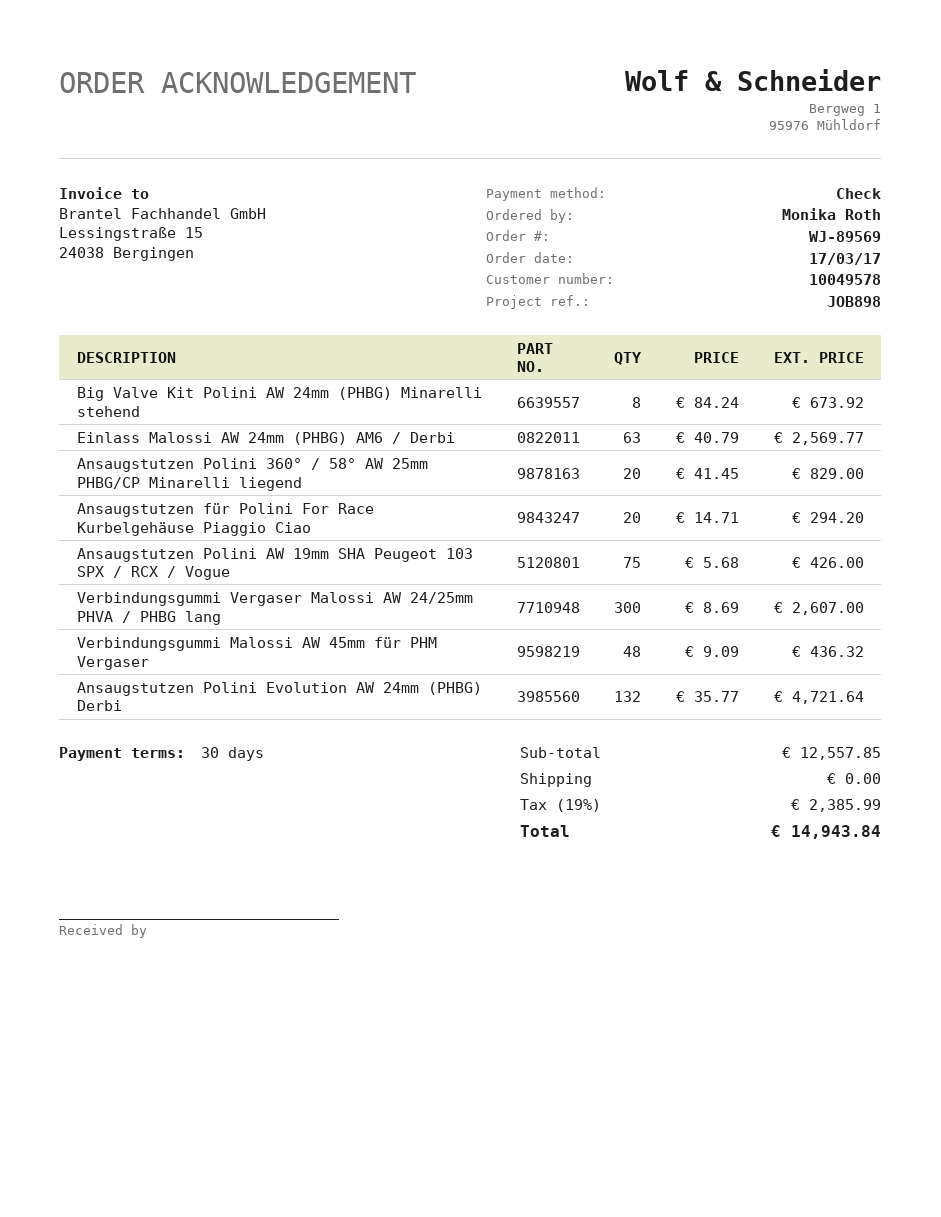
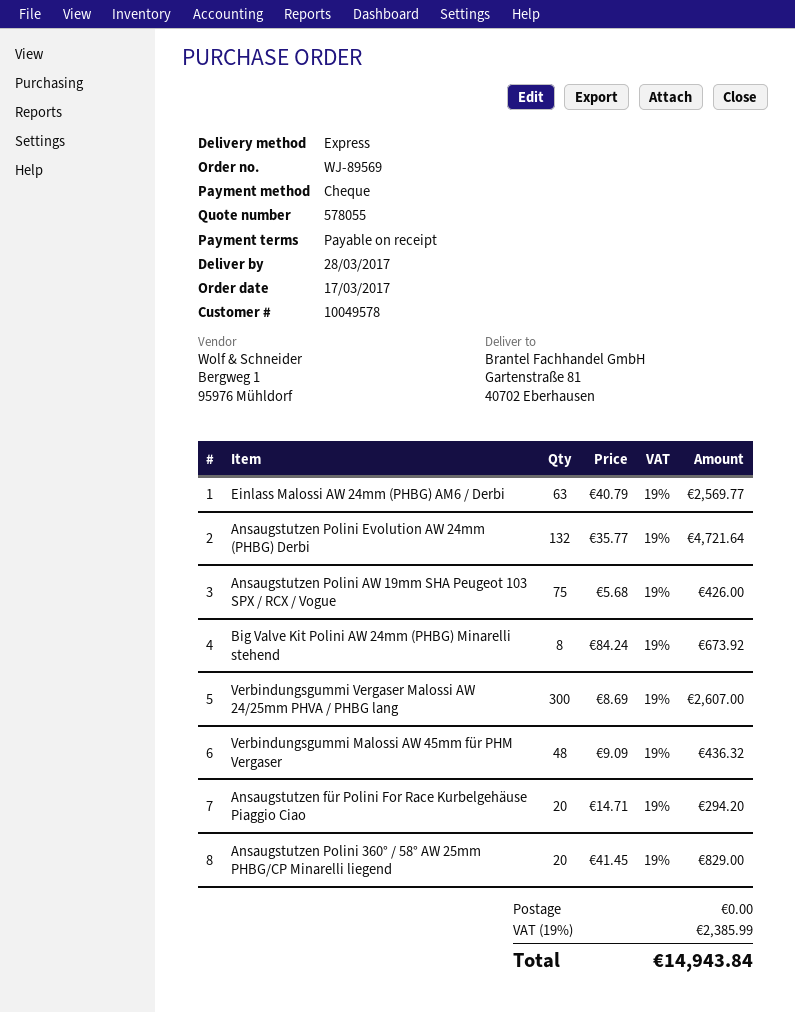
payment terms: 30 days -> on receipt

